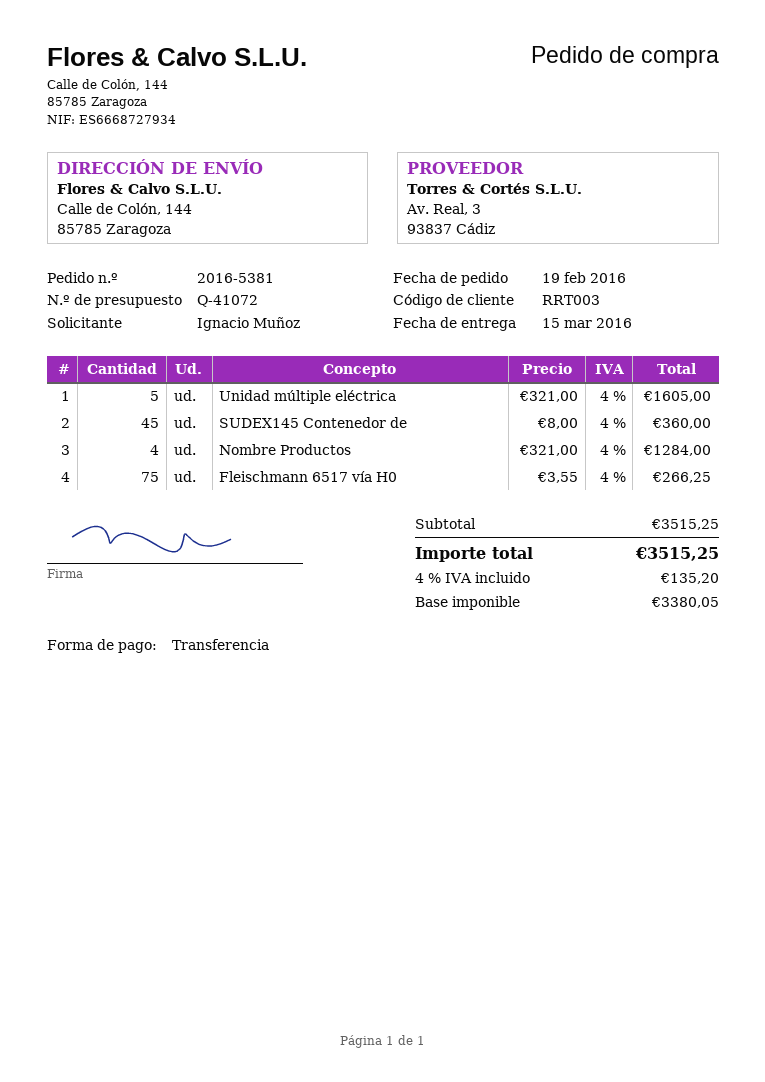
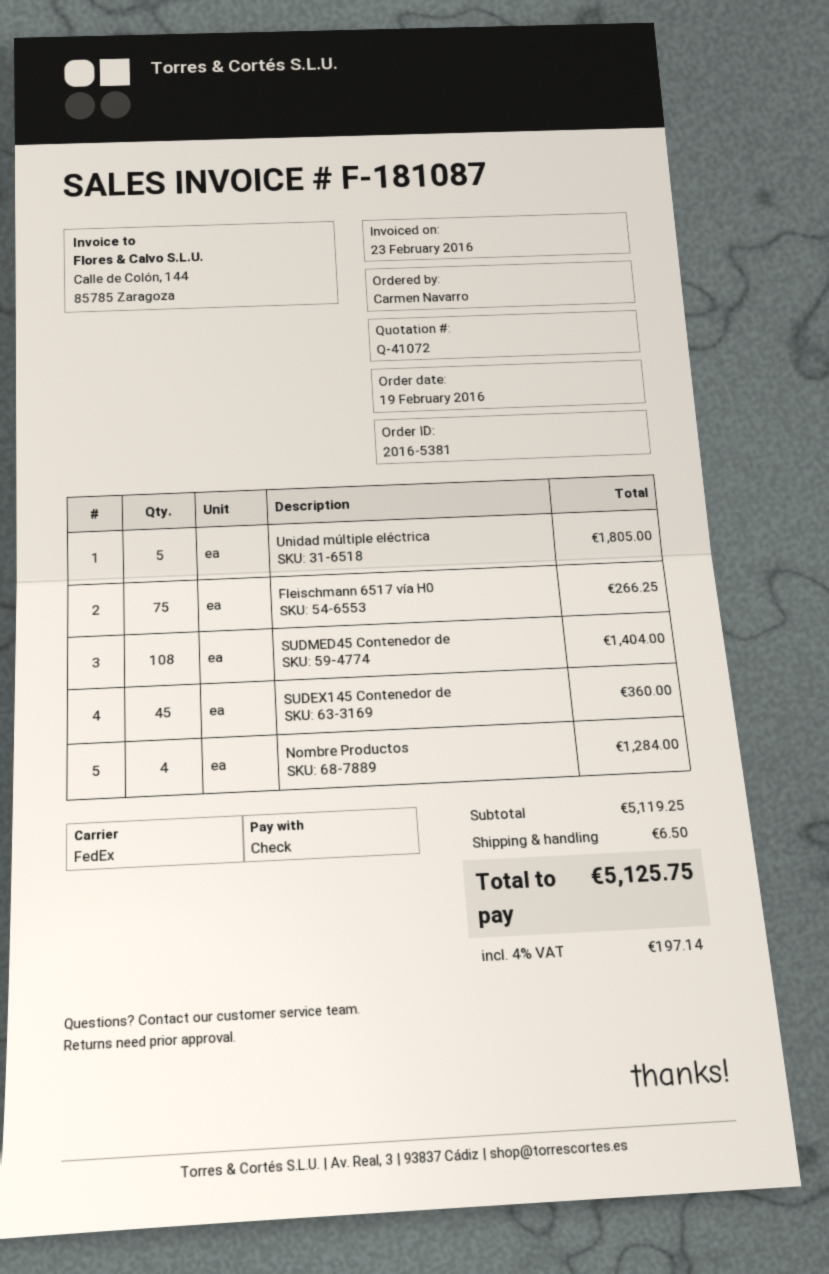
ordered by: Ignacio Muñoz -> Carmen Navarro
payment method: bank transfer -> cheque
Unidad múltiple eléctrica: 5 for 1605.00 -> 5 for 1805.00
SUDMED45 Contenedor de: none -> 108 for 1404.00
subtotal: 3515.25 -> 5119.25
shipping: none -> 6.50
tax: 4% = 135.20 -> 4% = 197.14
total: 3515.25 -> 5125.75

